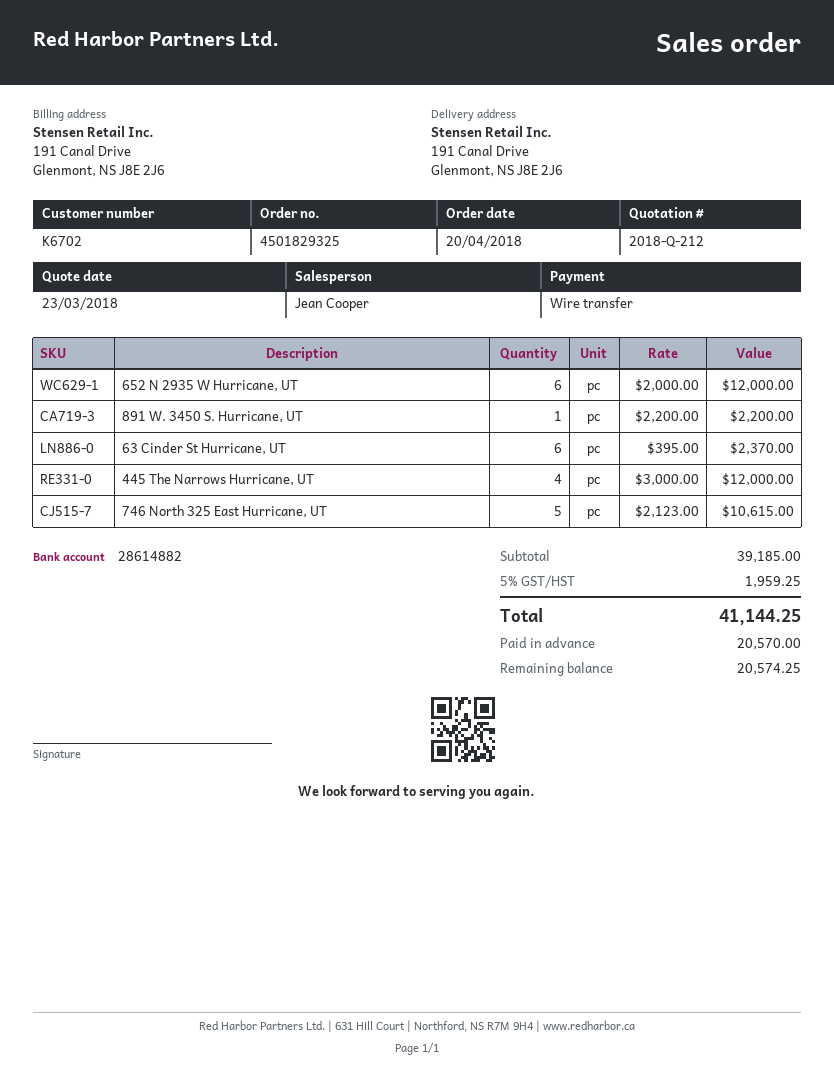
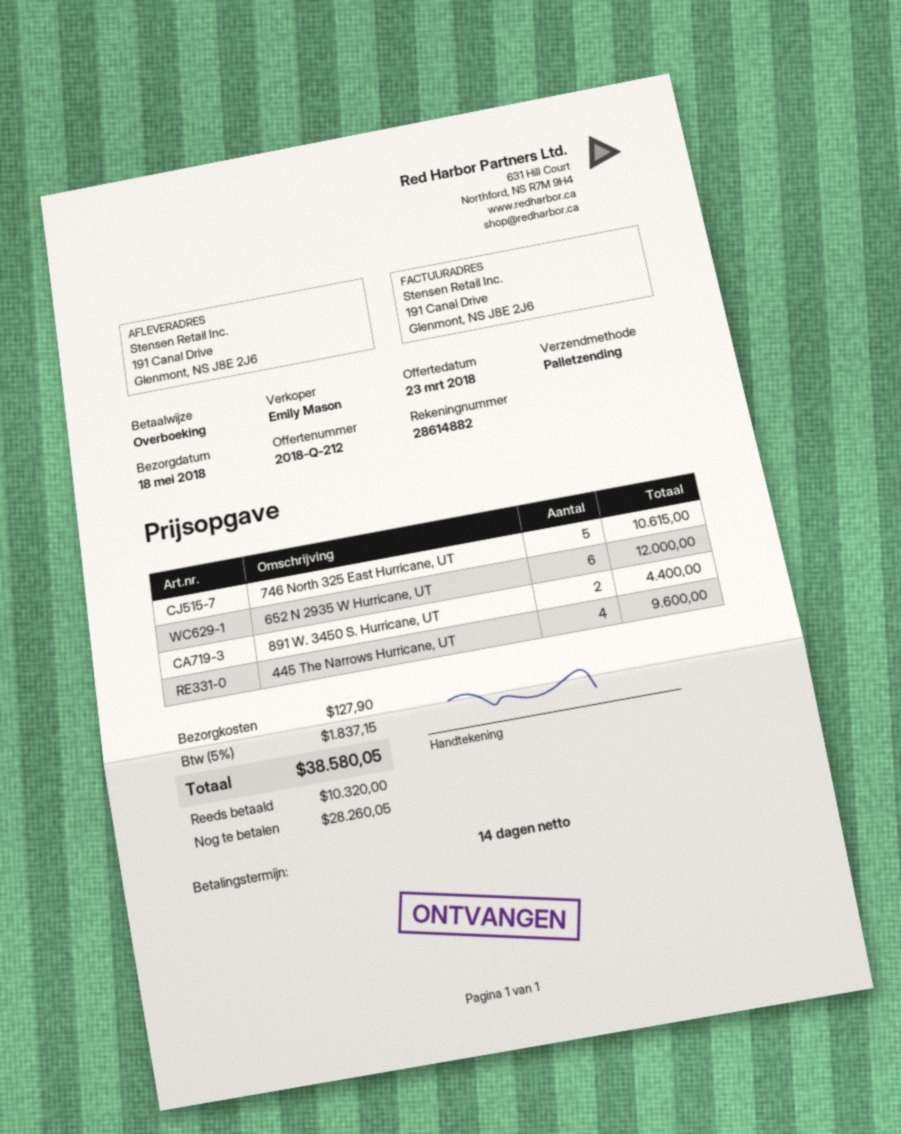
sales rep: Jean Cooper -> Emily Mason
891 W. 3450 S. Hurricane, UT: 1 for 2200.00 -> 2 for 4400.00
63 Cinder St Hurricane, UT: 6 for 2370.00 -> none
445 The Narrows Hurricane, UT: 4 for 12000.00 -> 4 for 9600.00
shipping: none -> 127.90
tax: 5% = 1959.25 -> 5% = 1837.15
total: 41144.25 -> 38580.05
deposit: 20570.00 -> 10320.00
balance: 20574.25 -> 28260.05

